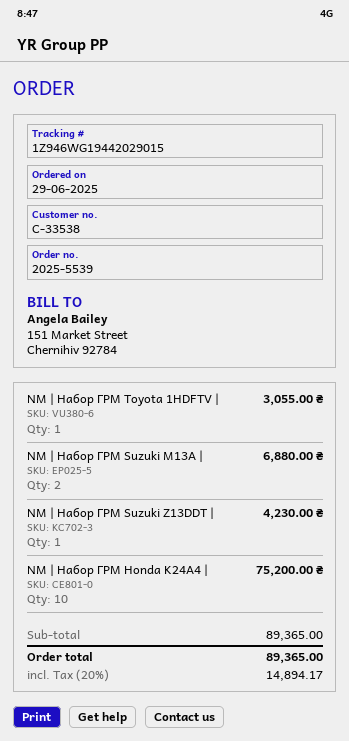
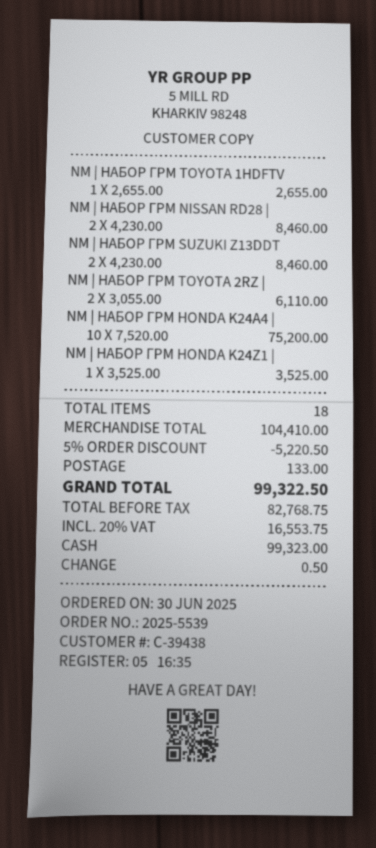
order date: 2025-06-29 -> 2025-06-30
customer number: C-33538 -> C-39438
NM | Набор ГРМ Toyota 1HDFTV |: 1 for 3055.00 -> 1 for 2655.00
NM | Набор ГРМ Suzuki M13A |: 2 for 6880.00 -> none
NM | Набор ГРМ Suzuki Z13DDT |: 1 for 4230.00 -> 2 for 8460.00
NM | НАБОР ГРМ NISSAN RD28 |: none -> 2 for 8460.00
NM | НАБОР ГРМ TOYOTA 2RZ |: none -> 2 for 6110.00
NM | НАБОР ГРМ HONDA K24Z1 |: none -> 1 for 3525.00
subtotal: 89365.00 -> 104410.00
discount: none -> 5% = 5220.50
shipping: none -> 133.00
tax: 20% = 14894.17 -> 20% = 16553.75
total: 89365.00 -> 99322.50

